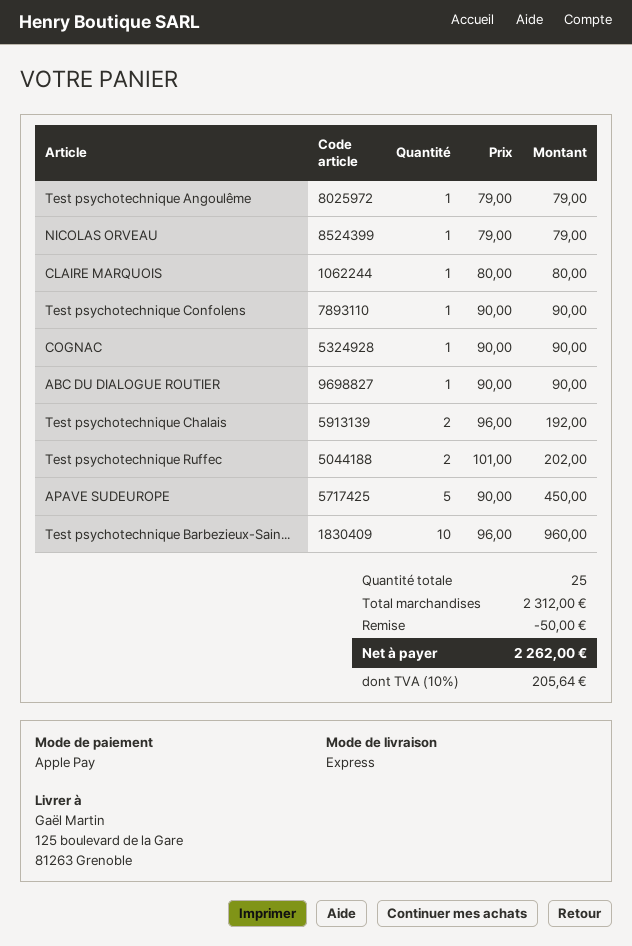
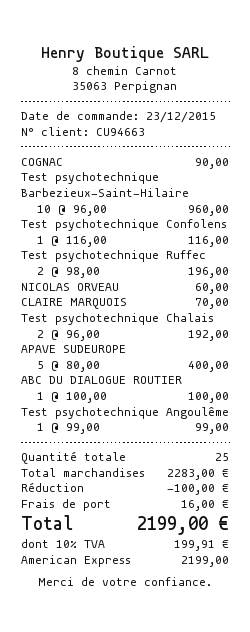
payment method: Apple Pay -> American Express
Test psychotechnique Angoulême: 1 x 79.00 = 79.00 -> 1 x 99.00 = 99.00
NICOLAS ORVEAU: 1 x 79.00 = 79.00 -> 1 x 60.00 = 60.00
CLAIRE MARQUOIS: 1 x 80.00 = 80.00 -> 1 x 70.00 = 70.00
Test psychotechnique Confolens: 1 x 90.00 = 90.00 -> 1 x 116.00 = 116.00
ABC DU DIALOGUE ROUTIER: 1 x 90.00 = 90.00 -> 1 x 100.00 = 100.00
Test psychotechnique Ruffec: 2 x 101.00 = 202.00 -> 2 x 98.00 = 196.00
APAVE SUDEUROPE: 5 x 90.00 = 450.00 -> 5 x 80.00 = 400.00
subtotal: 2312.00 -> 2283.00
discount: 50.00 -> 100.00
shipping: none -> 16.00
tax: 10% = 205.64 -> 10% = 199.91
total: 2262.00 -> 2199.00

